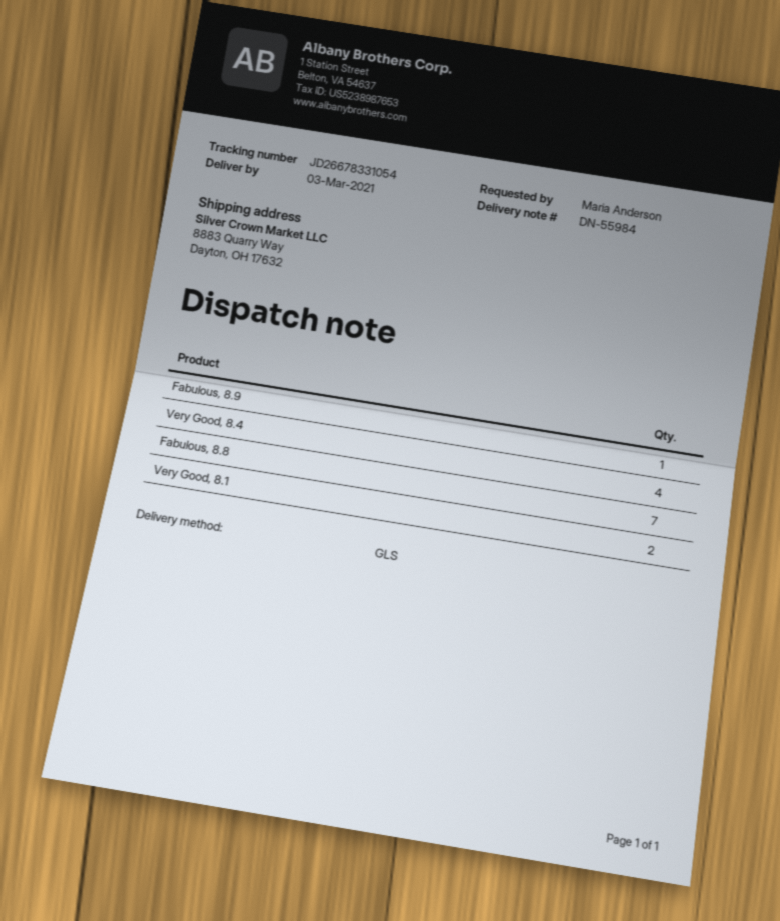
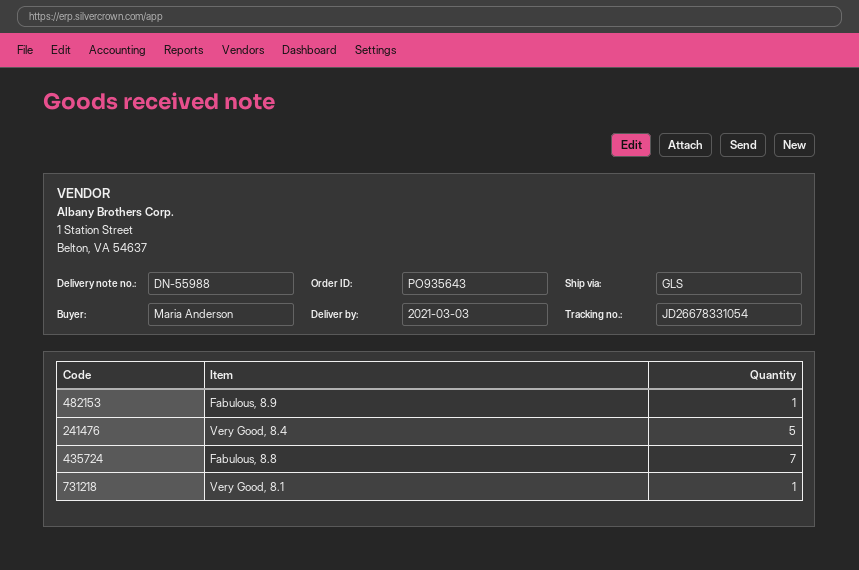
delivery note number: DN-55984 -> DN-55988
Very Good, 8.4: 4 -> 5
Very Good, 8.1: 2 -> 1

